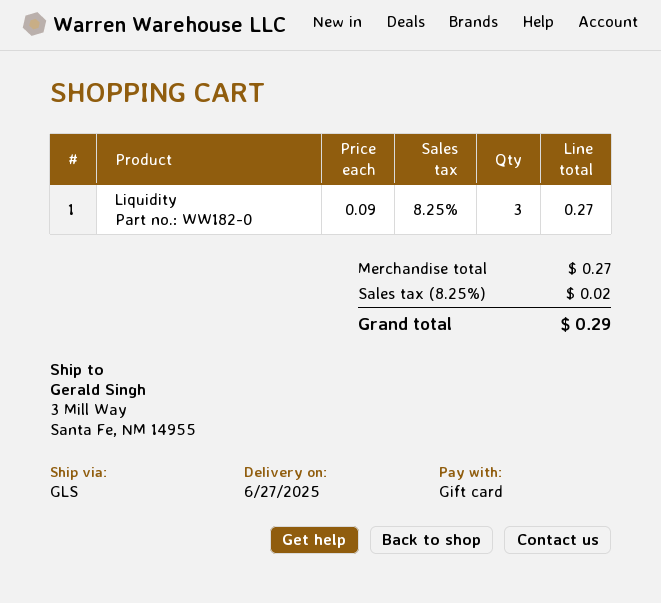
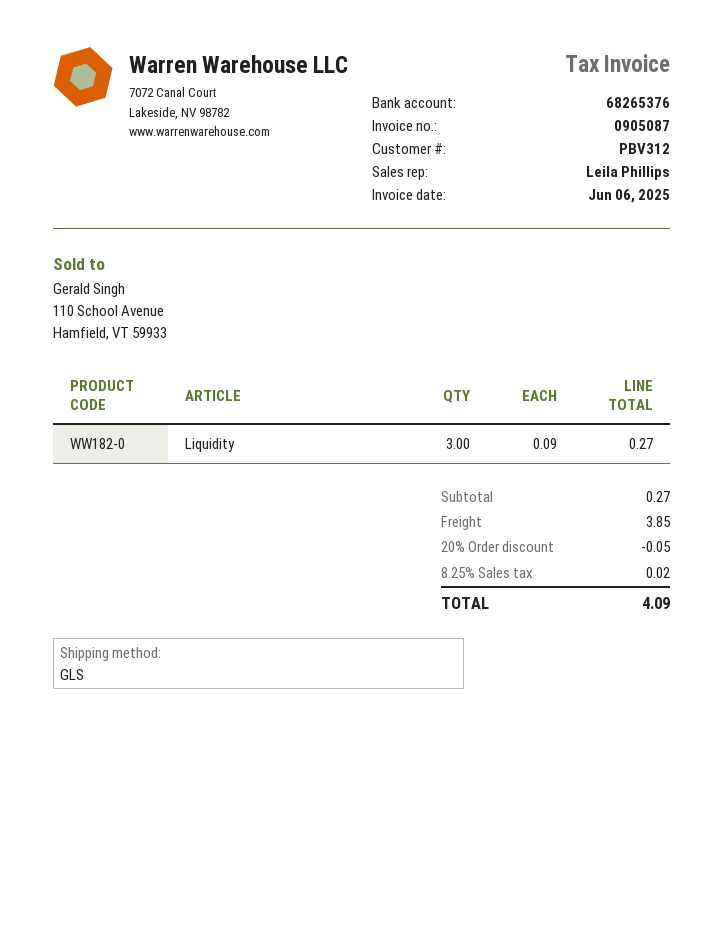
discount: none -> 20% = 0.05
shipping: none -> 3.85
total: 0.29 -> 4.09

